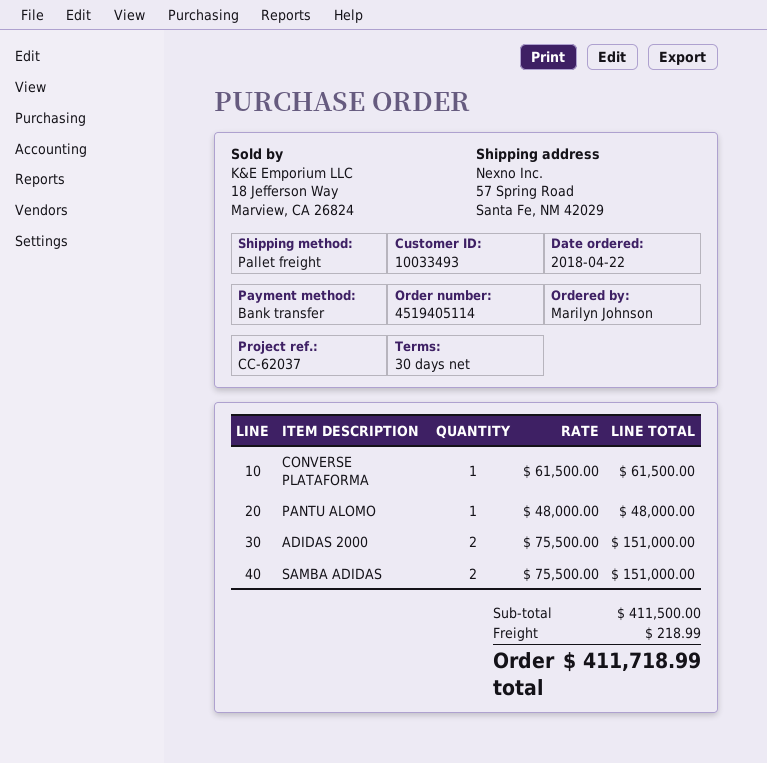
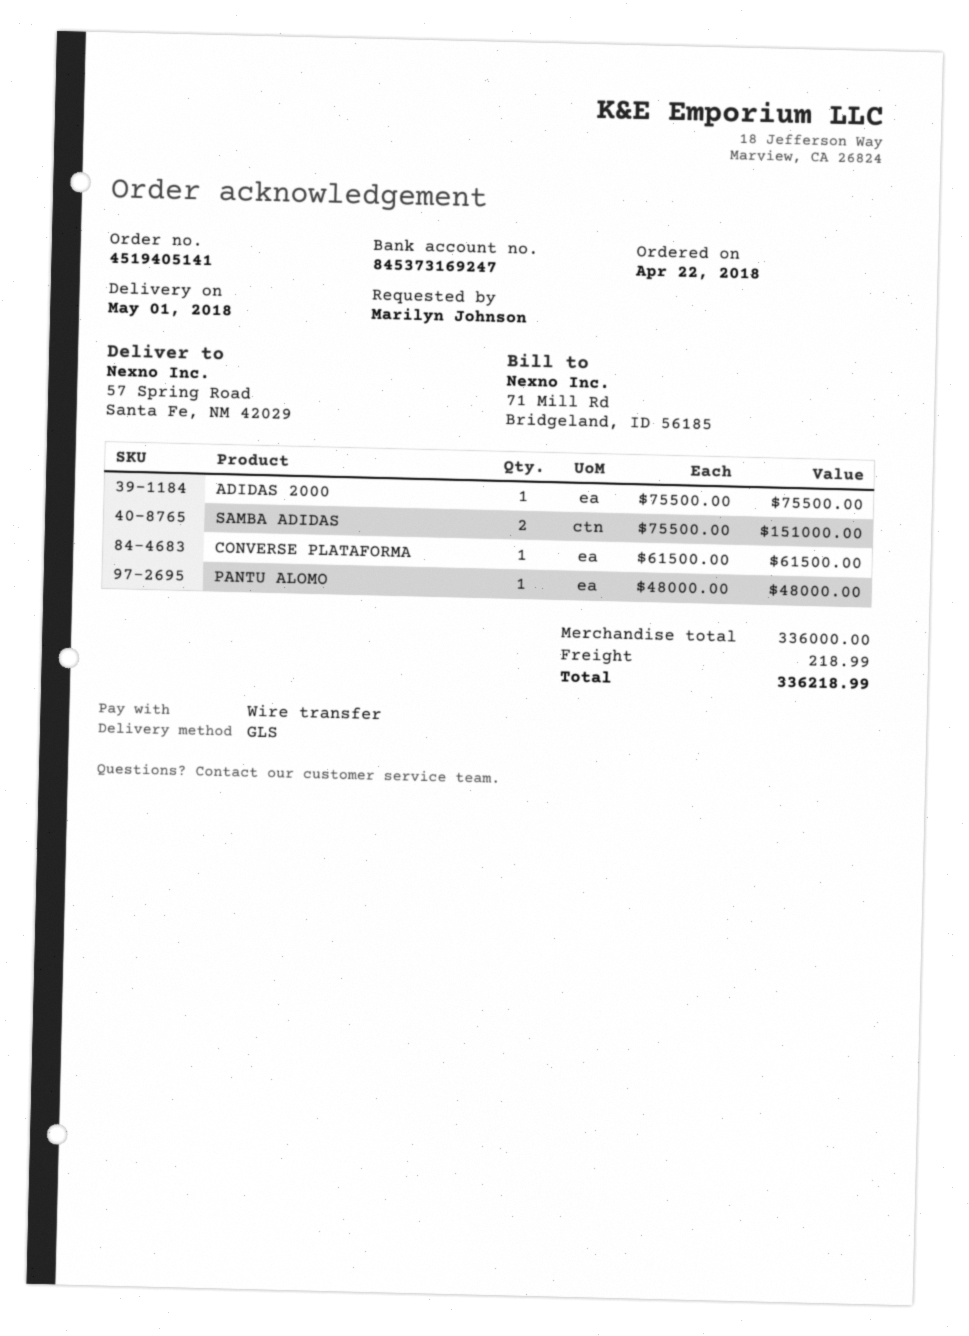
order number: 4519405114 -> 4519405141
shipping method: pallet freight -> GLS
ADIDAS 2000: 2 x 75500.00 = 151000.00 -> 1 x 75500.00 = 75500.00
subtotal: 411500.00 -> 336000.00
total: 411718.99 -> 336218.99

